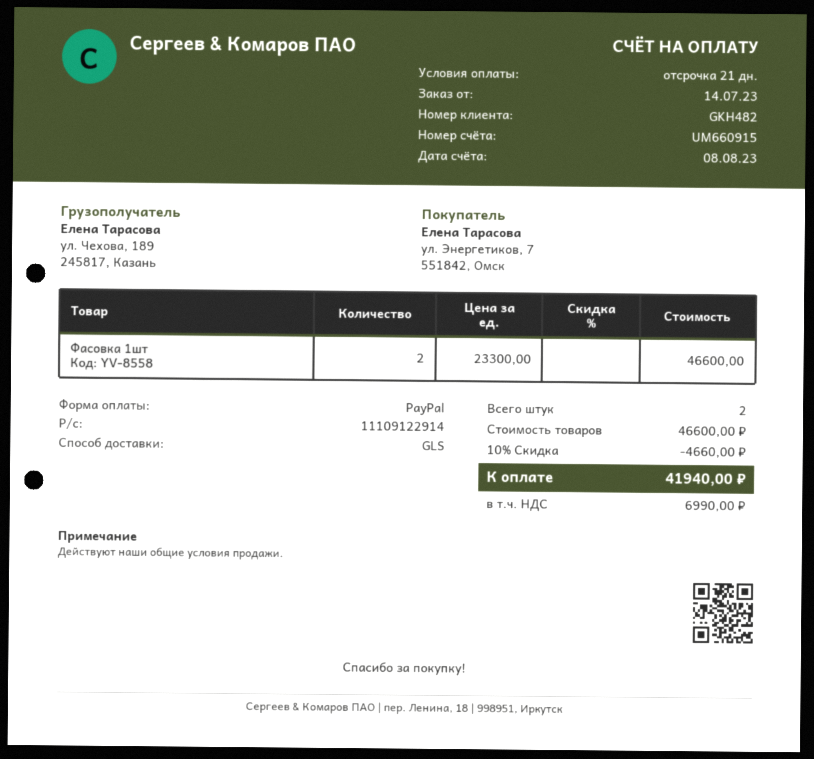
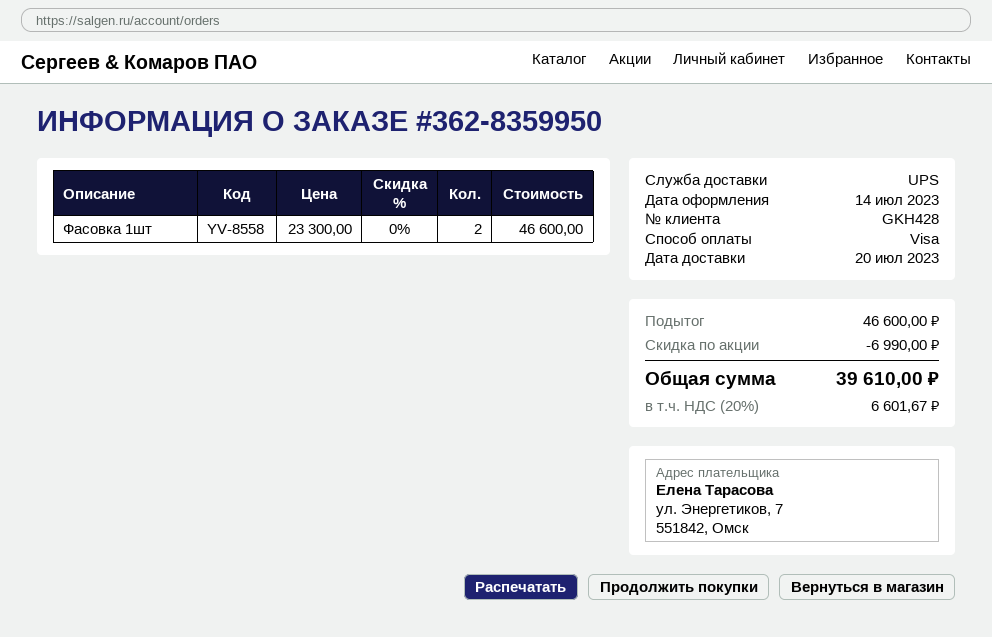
customer number: GKH482 -> GKH428
payment method: PayPal -> Visa
shipping method: GLS -> UPS
discount: 4660.00 -> 6990.00
tax: 6990.00 -> 6601.67
total: 41940.00 -> 39610.00

